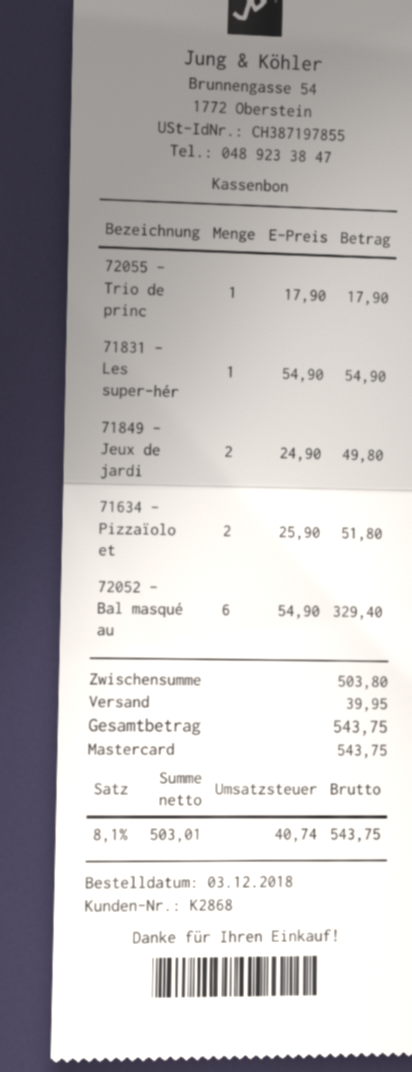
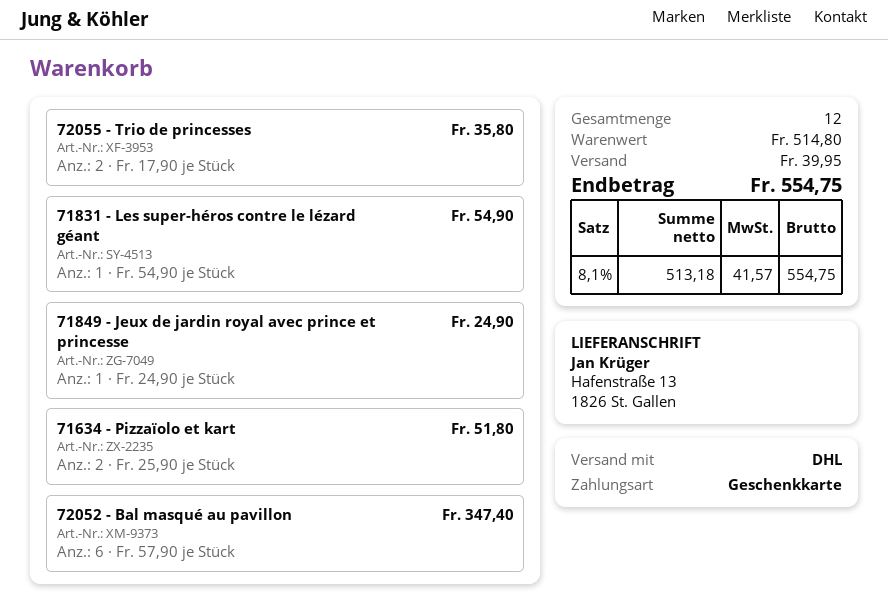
payment method: Mastercard -> gift card
72055 - Trio de princ: 1 x 17.90 = 17.90 -> 2 x 17.90 = 35.80
71849 - Jeux de jardi: 2 x 24.90 = 49.80 -> 1 x 24.90 = 24.90
72052 - Bal masqué au: 6 x 54.90 = 329.40 -> 6 x 57.90 = 347.40
subtotal: 503.80 -> 514.80
net: 503.01 -> 513.18
tax: 8.1% = 40.74 -> 8.1% = 41.57
total: 543.75 -> 554.75

